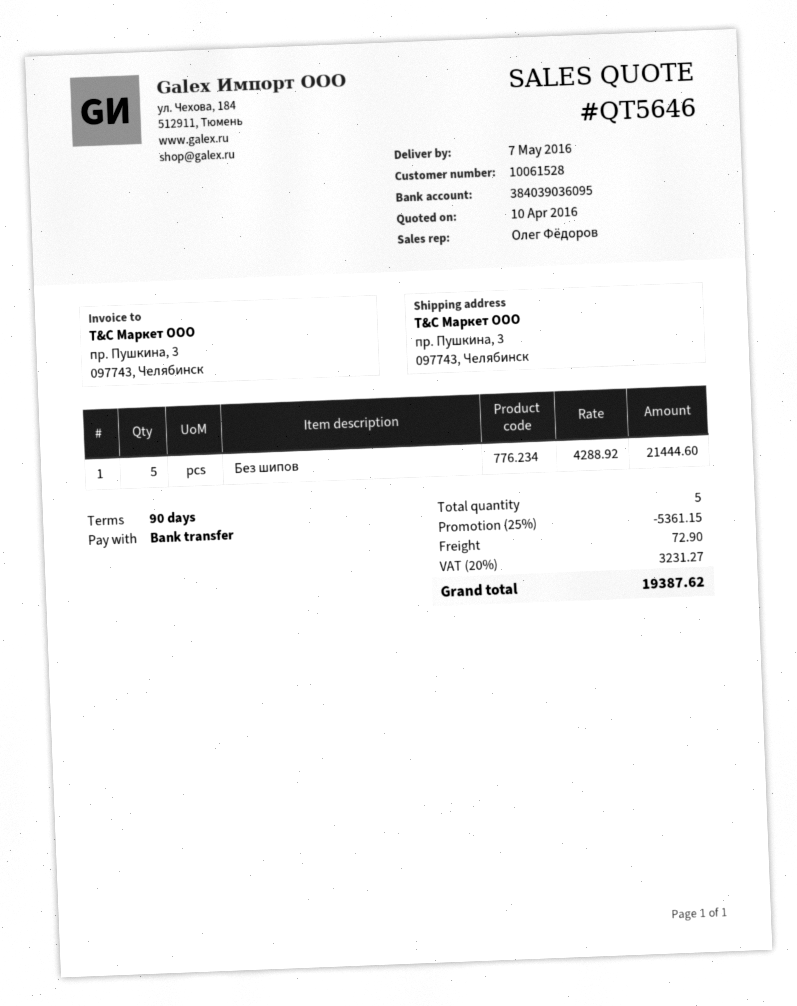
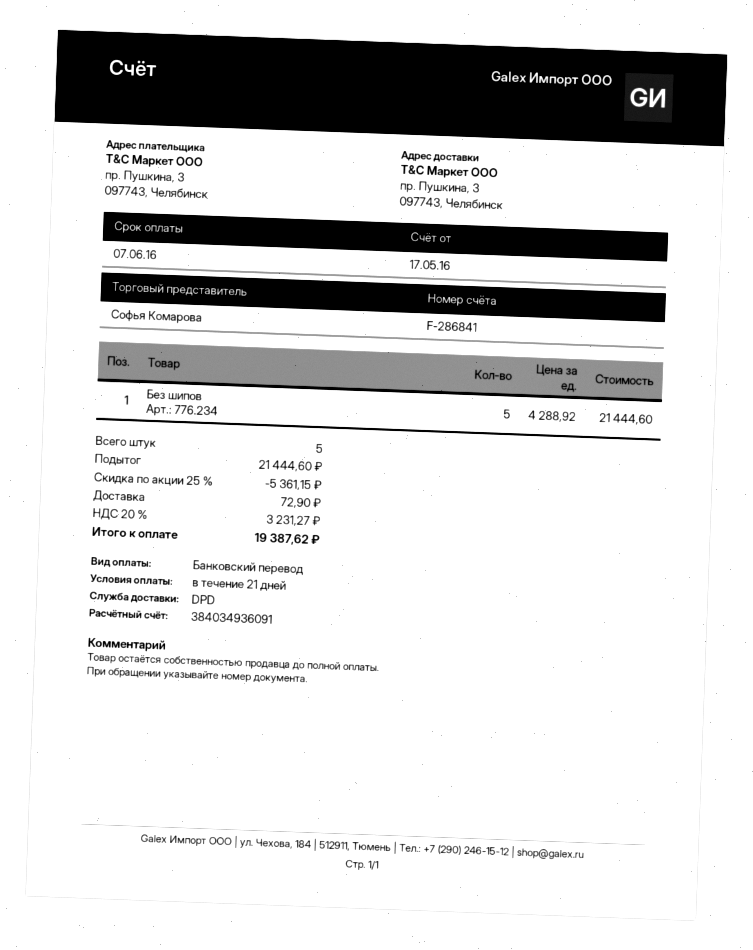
payment terms: 90 days -> 21 days
sales rep: Олег Фёдоров -> Софья Комарова
bank account: 384039036095 -> 384034936091

